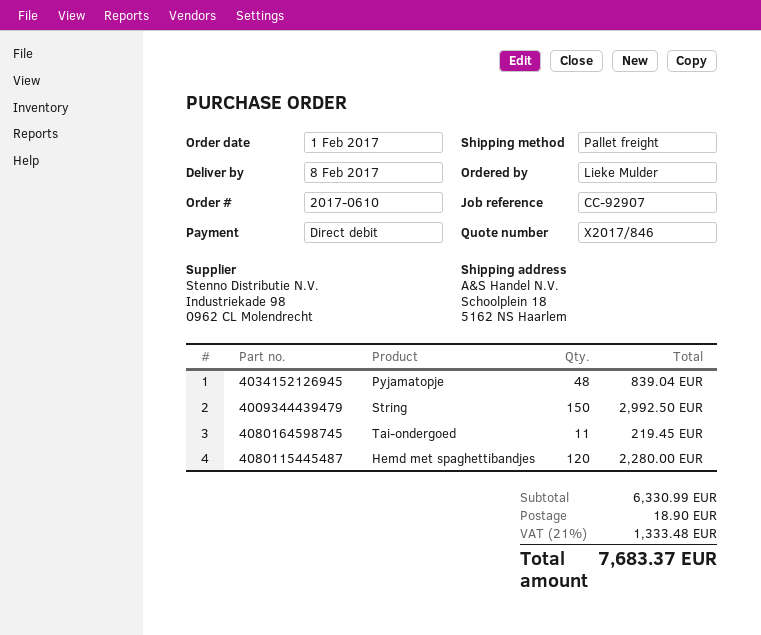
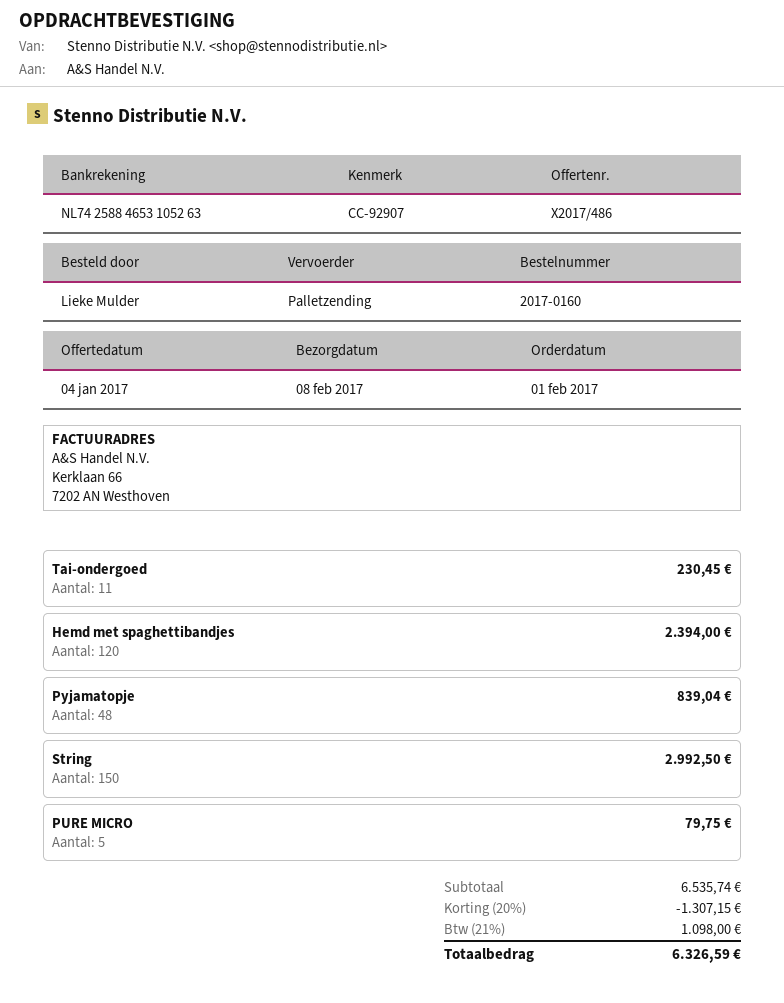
quote number: X2017/846 -> X2017/486
order number: 2017-0610 -> 2017-0160
Tai-ondergoed: 11 for 219.45 -> 11 for 230.45
Hemd met spaghettibandjes: 120 for 2280.00 -> 120 for 2394.00
PURE MICRO: none -> 5 for 79.75
subtotal: 6330.99 -> 6535.74
discount: none -> 20% = 1307.15
shipping: 18.90 -> none
tax: 21% = 1333.48 -> 21% = 1098.00
total: 7683.37 -> 6326.59

